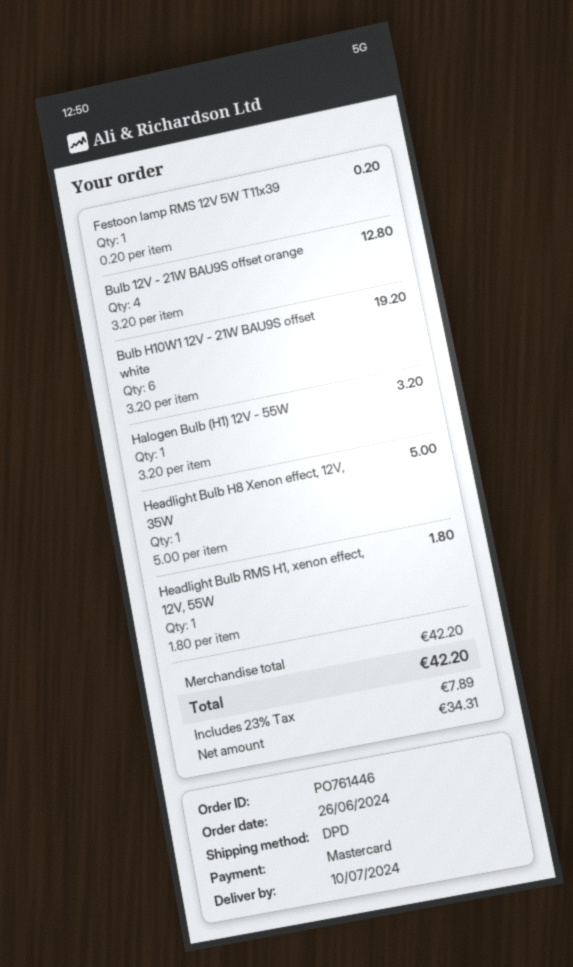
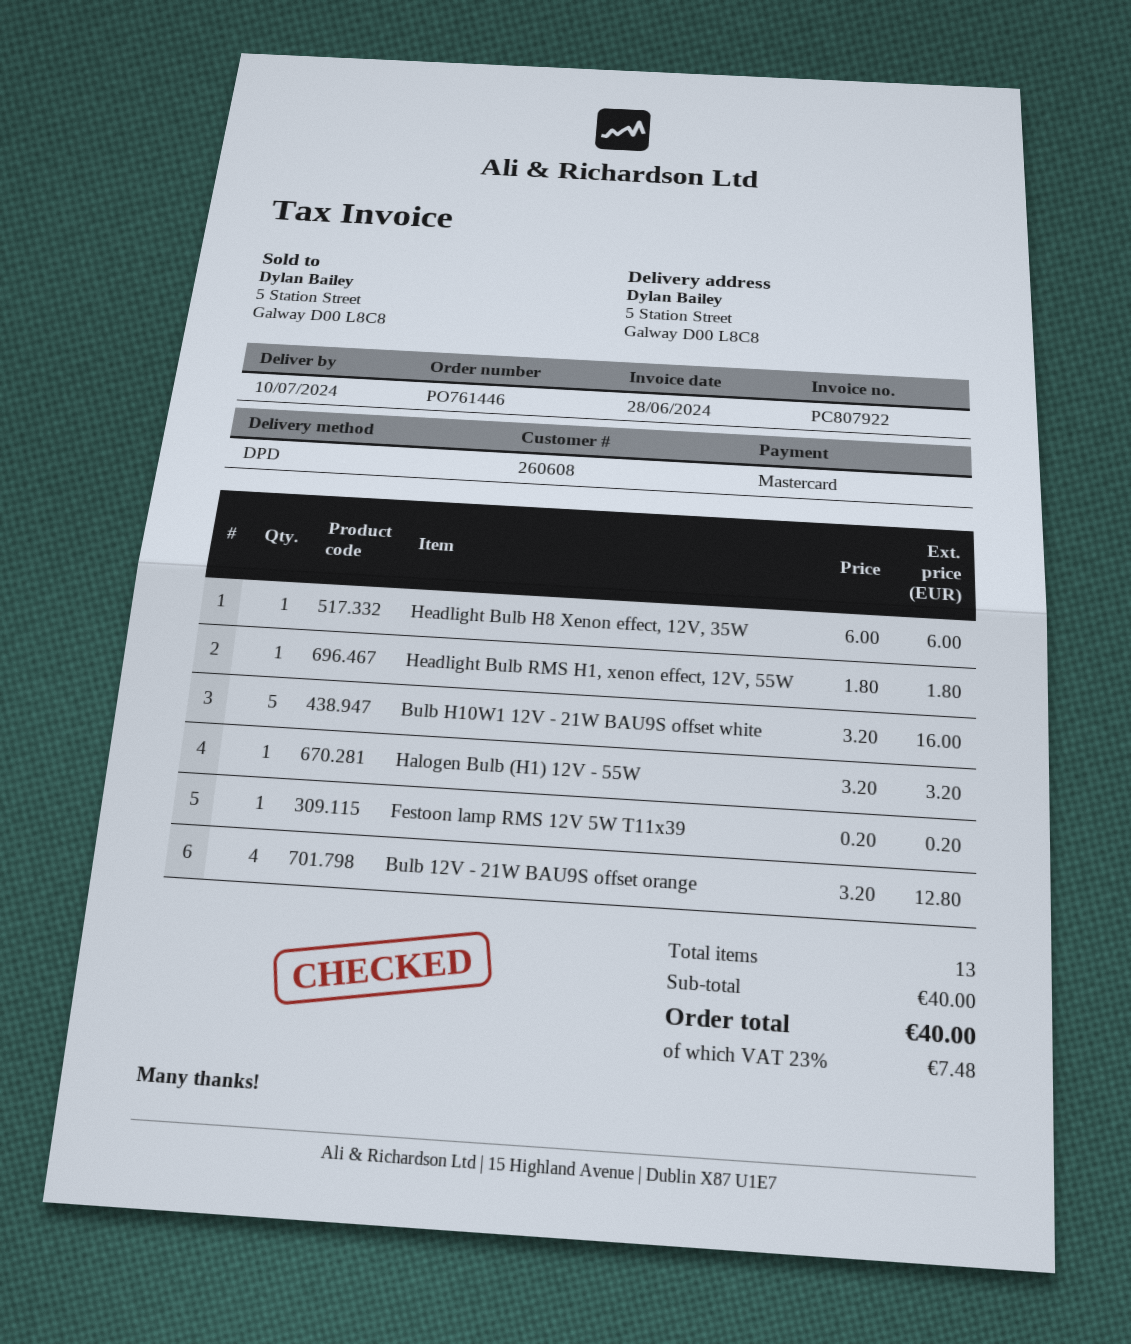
Bulb H10W1 12V - 21W BAU9S offset white: 6 x 3.20 = 19.20 -> 5 x 3.20 = 16.00
Headlight Bulb H8 Xenon effect, 12V, 35W: 1 x 5.00 = 5.00 -> 1 x 6.00 = 6.00
subtotal: 42.20 -> 40.00
tax: 23% = 7.89 -> 23% = 7.48
total: 42.20 -> 40.00

